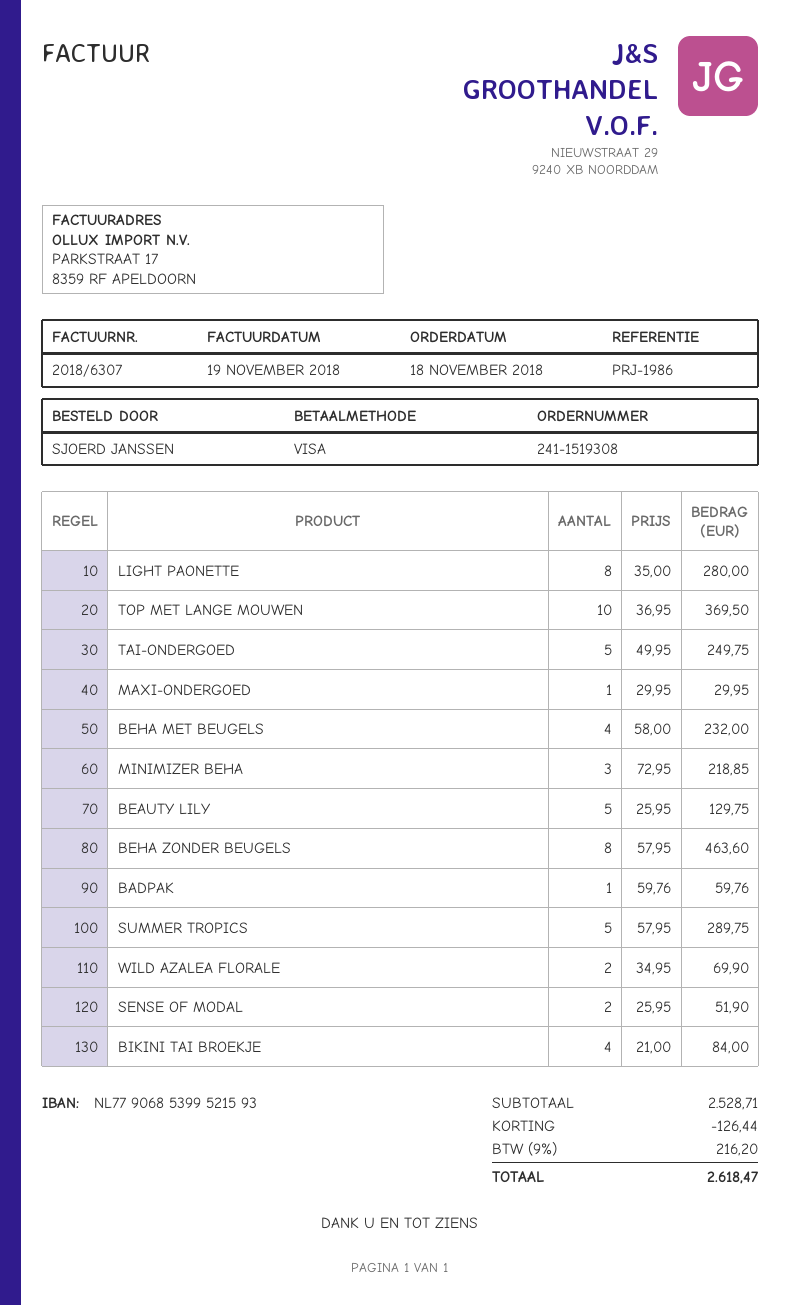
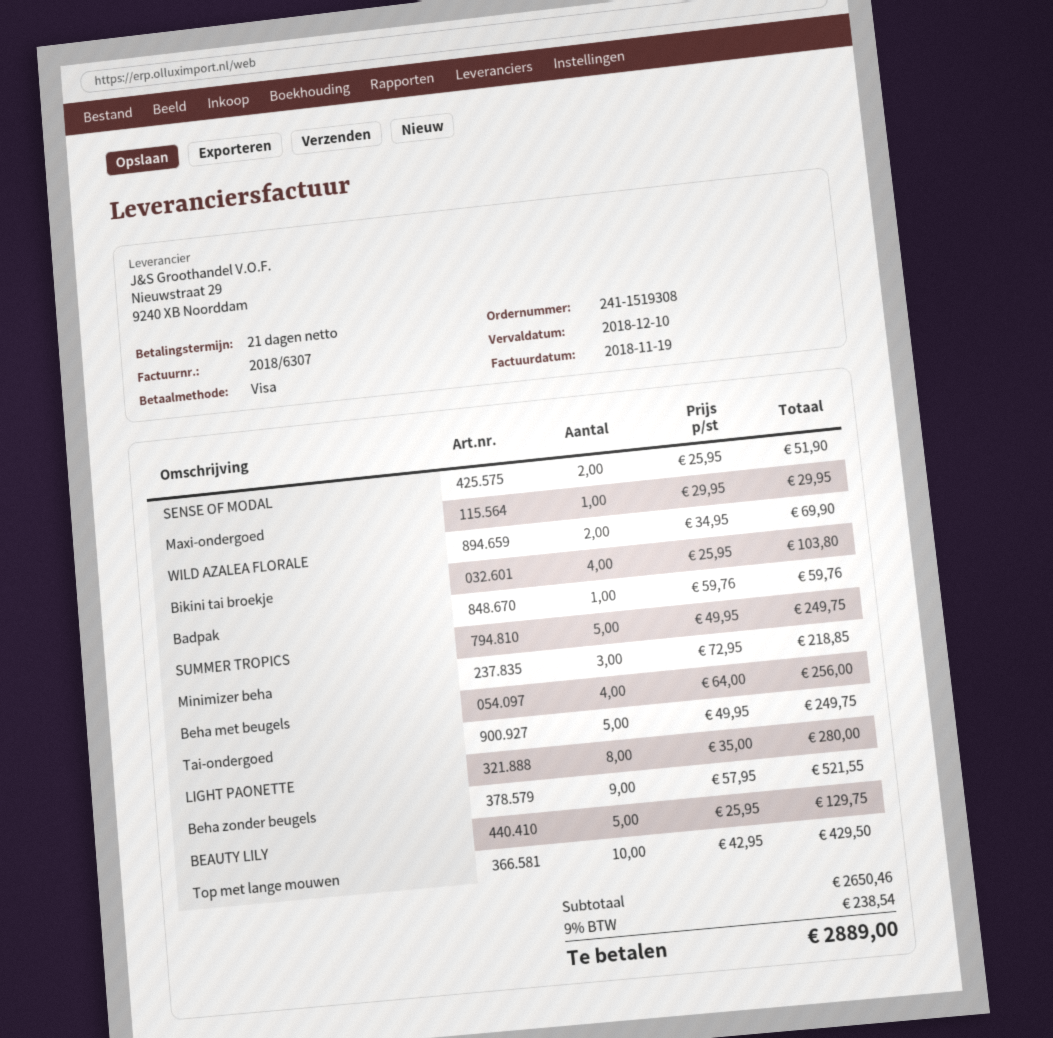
TOP MET LANGE MOUWEN: 10 x 36.95 = 369.50 -> 10 x 42.95 = 429.50
BEHA MET BEUGELS: 4 x 58.00 = 232.00 -> 4 x 64.00 = 256.00
BEHA ZONDER BEUGELS: 8 x 57.95 = 463.60 -> 9 x 57.95 = 521.55
SUMMER TROPICS: 5 x 57.95 = 289.75 -> 5 x 49.95 = 249.75
BIKINI TAI BROEKJE: 4 x 21.00 = 84.00 -> 4 x 25.95 = 103.80
subtotal: 2528.71 -> 2650.46
discount: 126.44 -> none
tax: 9% = 216.20 -> 9% = 238.54
total: 2618.47 -> 2889.00

